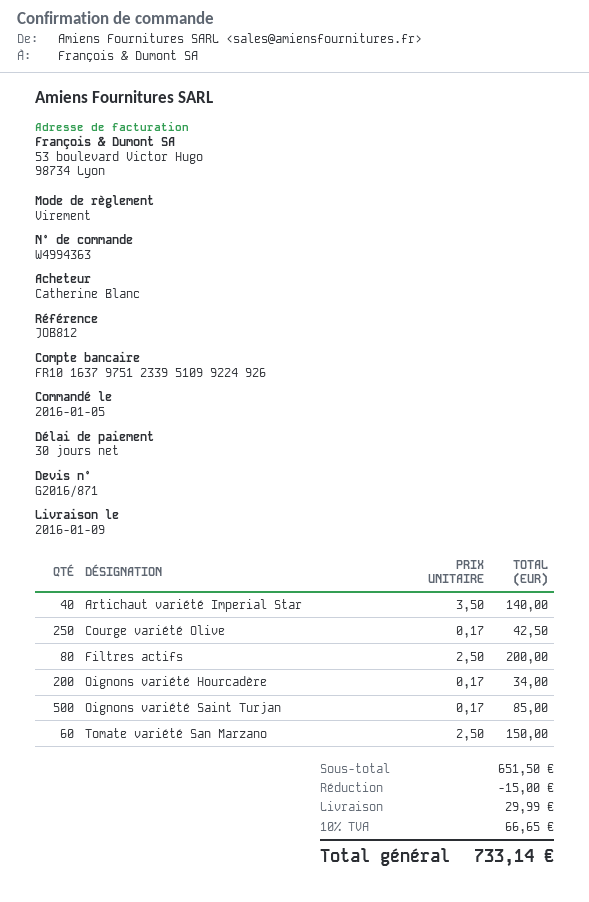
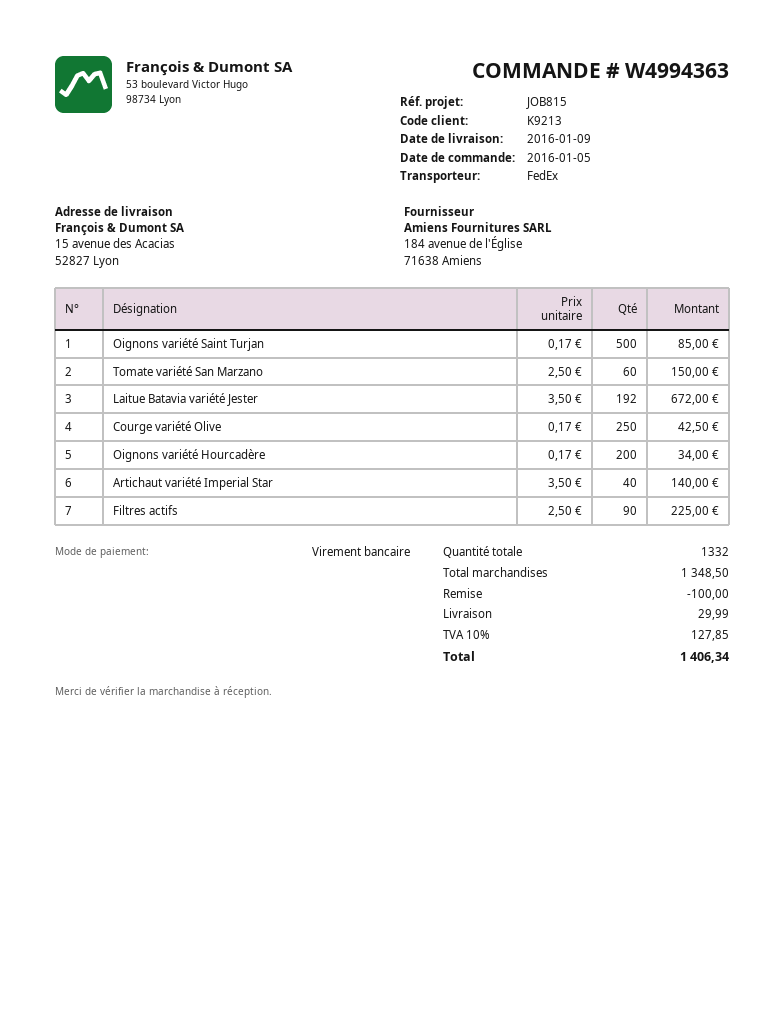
reference: JOB812 -> JOB815
Filtres actifs: 80 x 2.50 = 200.00 -> 90 x 2.50 = 225.00
Laitue Batavia variété Jester: none -> 192 x 3.50 = 672.00
subtotal: 651.50 -> 1348.50
discount: 15.00 -> 100.00
tax: 10% = 66.65 -> 10% = 127.85
total: 733.14 -> 1406.34

